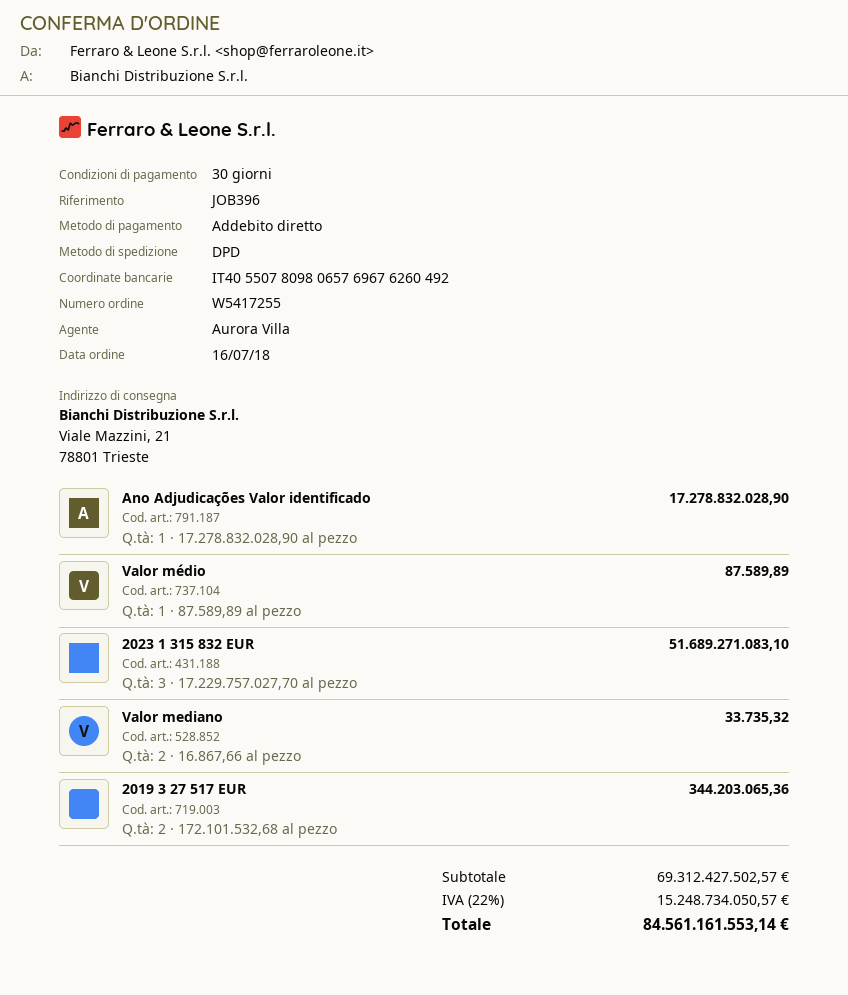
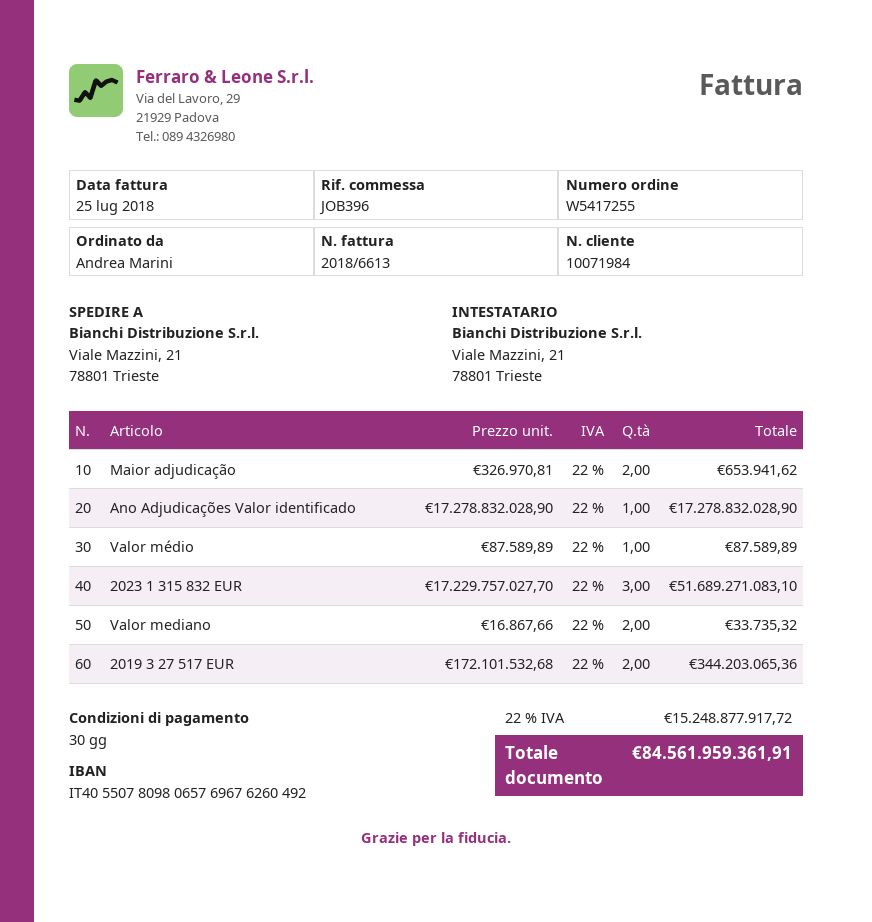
Maior adjudicação: none -> 2 x 326970.81 = 653941.62
tax: 22% = 15248734050.57 -> 22% = 15248877917.72
total: 84561161553.14 -> 84561959361.91

